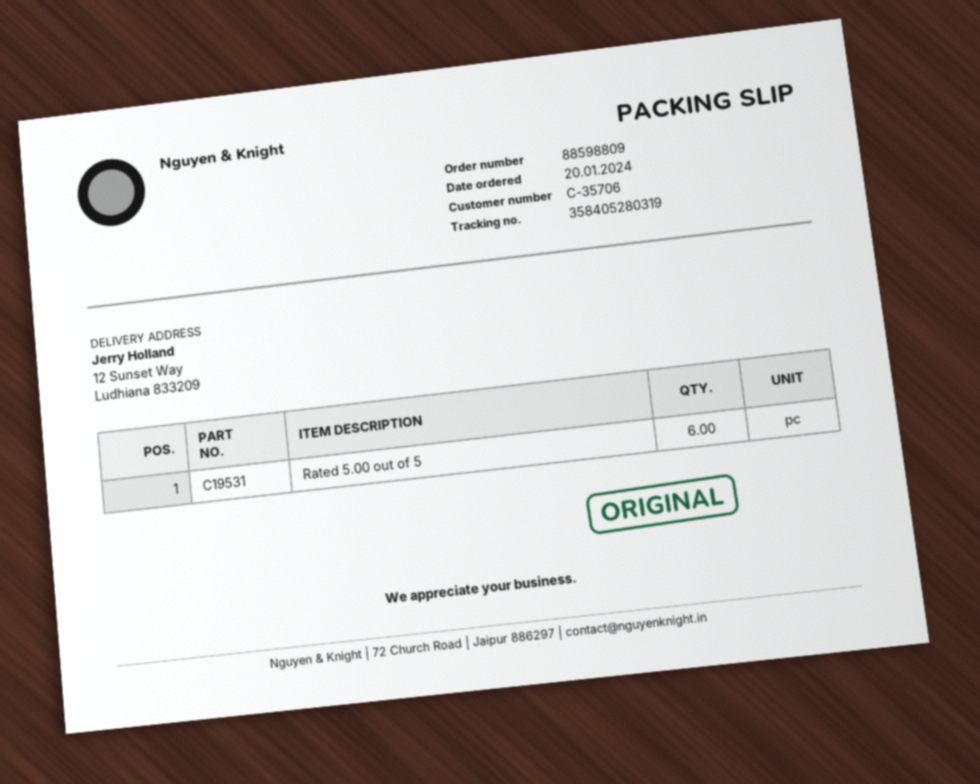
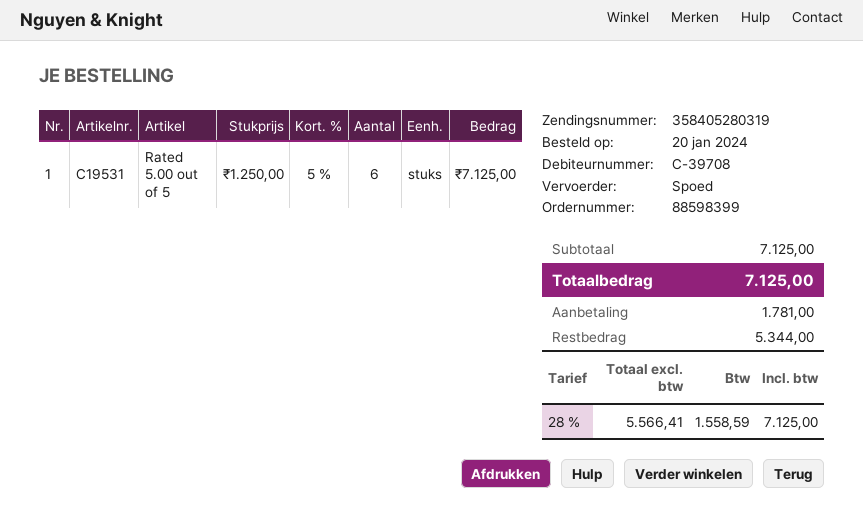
order number: 88598809 -> 88598399
customer number: C-35706 -> C-39708

